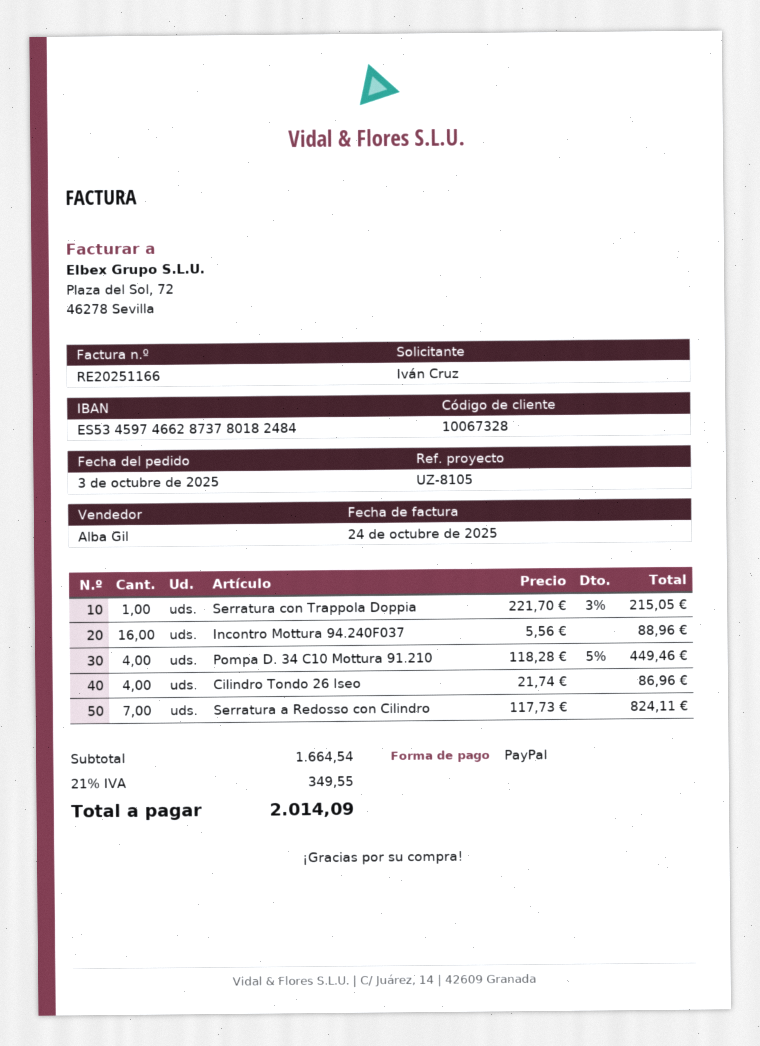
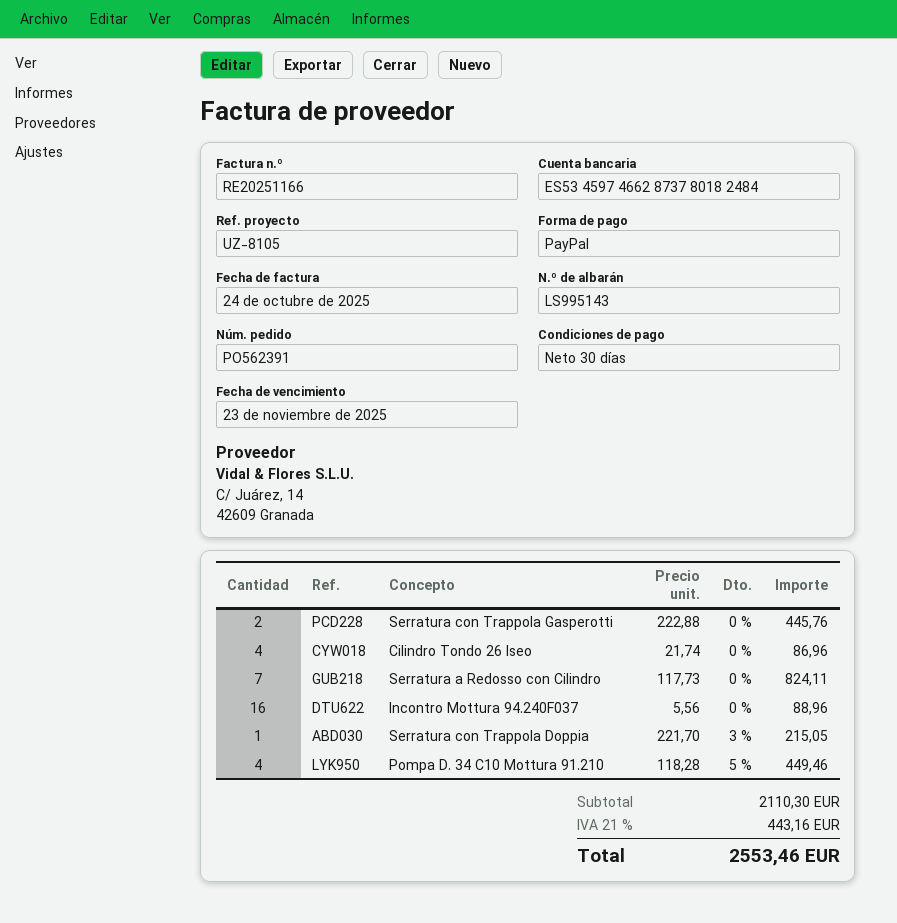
Serratura con Trappola Gasperotti: none -> 2 x 222.88 = 445.76
subtotal: 1664.54 -> 2110.30
tax: 21% = 349.55 -> 21% = 443.16
total: 2014.09 -> 2553.46

